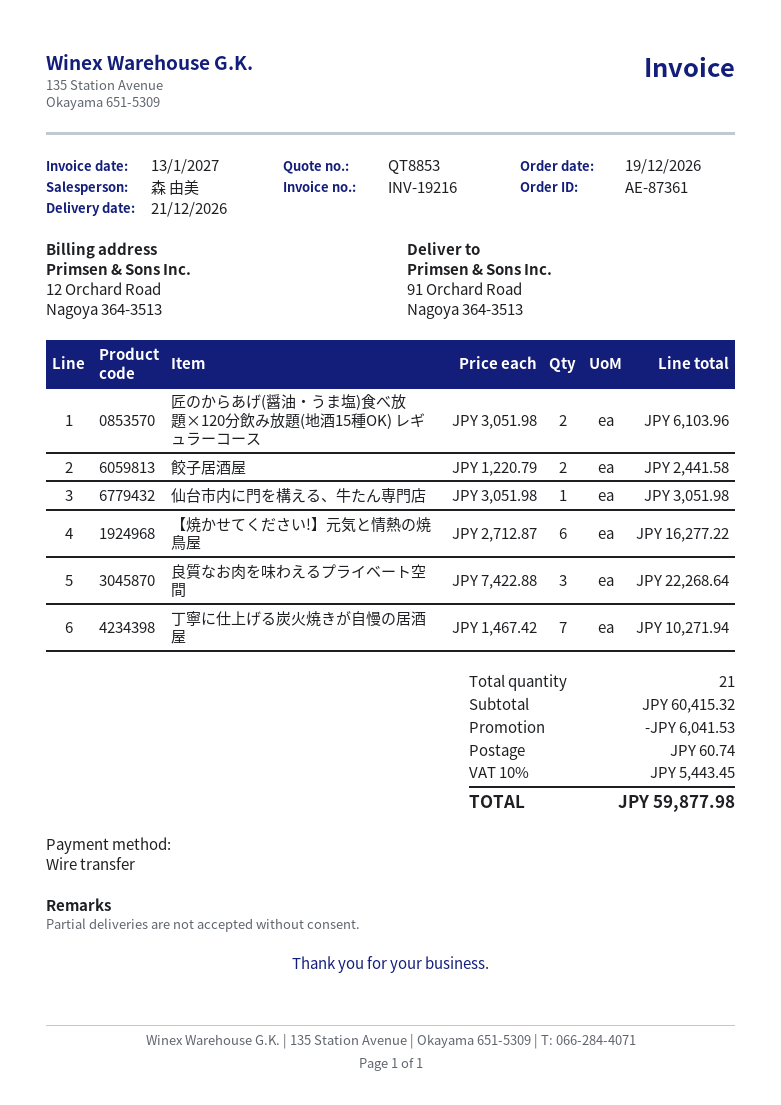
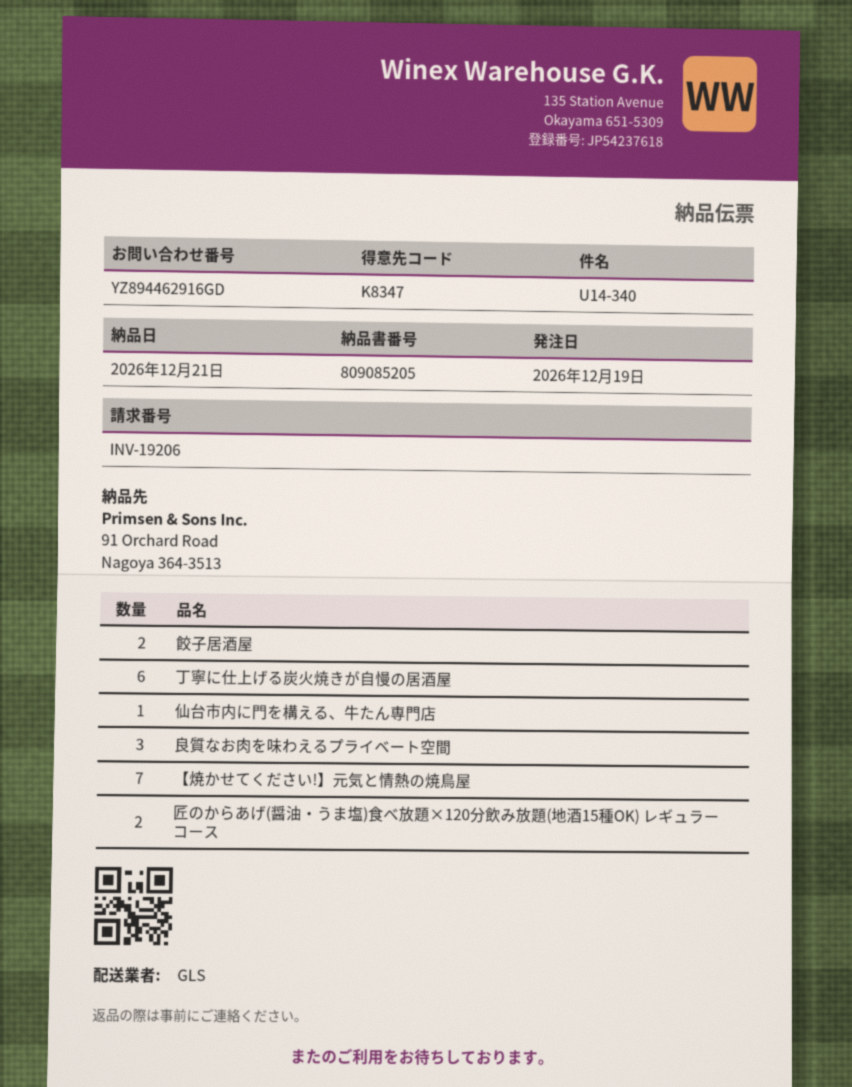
invoice number: INV-19216 -> INV-19206
【焼かせてください!】元気と情熱の焼鳥屋: 6 -> 7
丁寧に仕上げる炭火焼きが自慢の居酒屋: 7 -> 6

